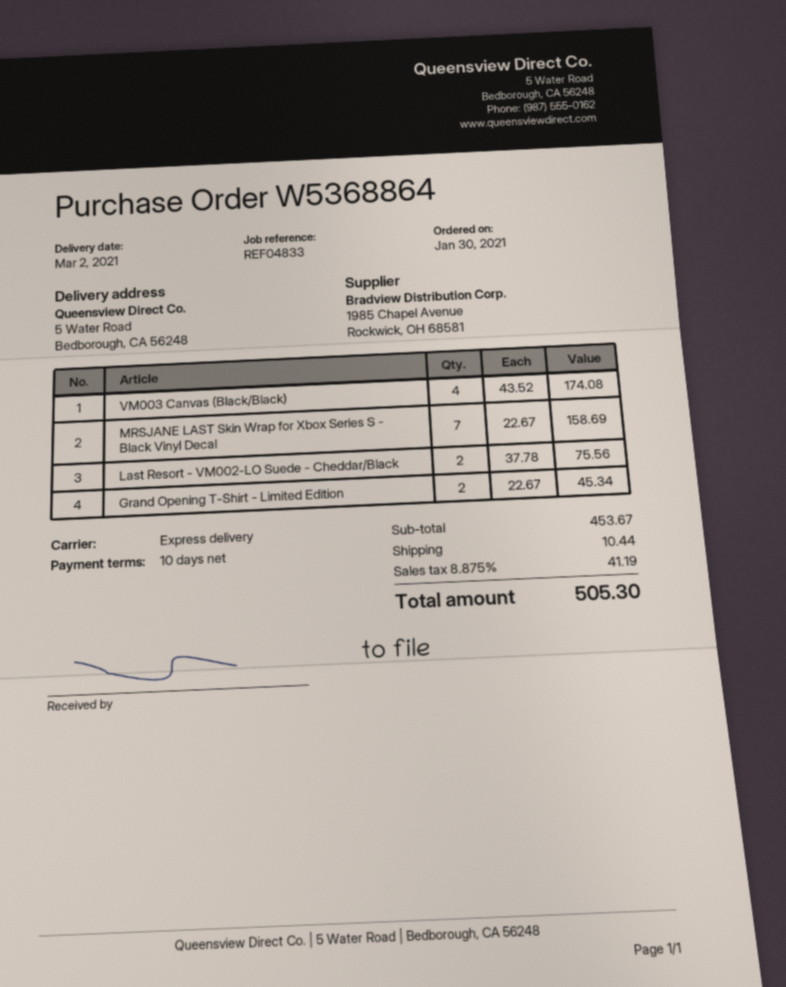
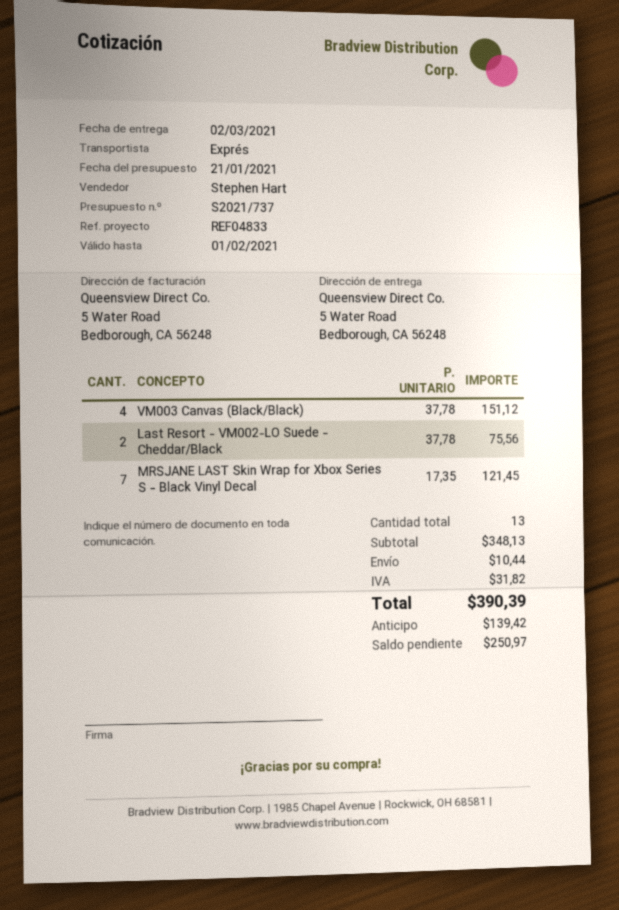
VM003 Canvas (Black/Black): 4 x 43.52 = 174.08 -> 4 x 37.78 = 151.12
MRSJANE LAST Skin Wrap for Xbox Series S - Black Vinyl Decal: 7 x 22.67 = 158.69 -> 7 x 17.35 = 121.45
Grand Opening T-Shirt - Limited Edition: 2 x 22.67 = 45.34 -> none
subtotal: 453.67 -> 348.13
tax: 41.19 -> 31.82
total: 505.30 -> 390.39

